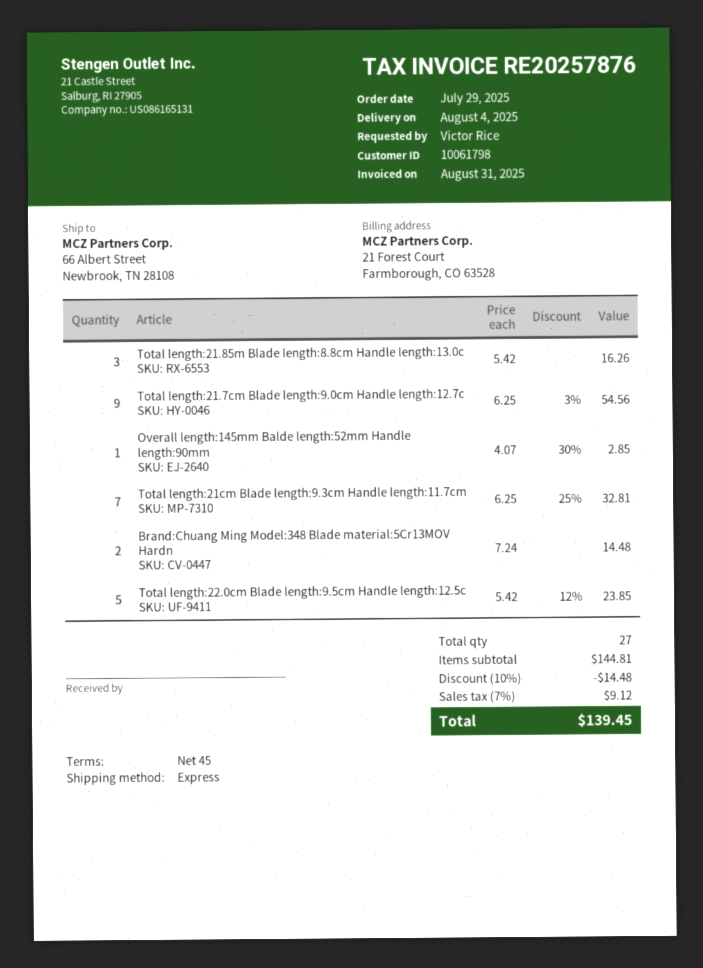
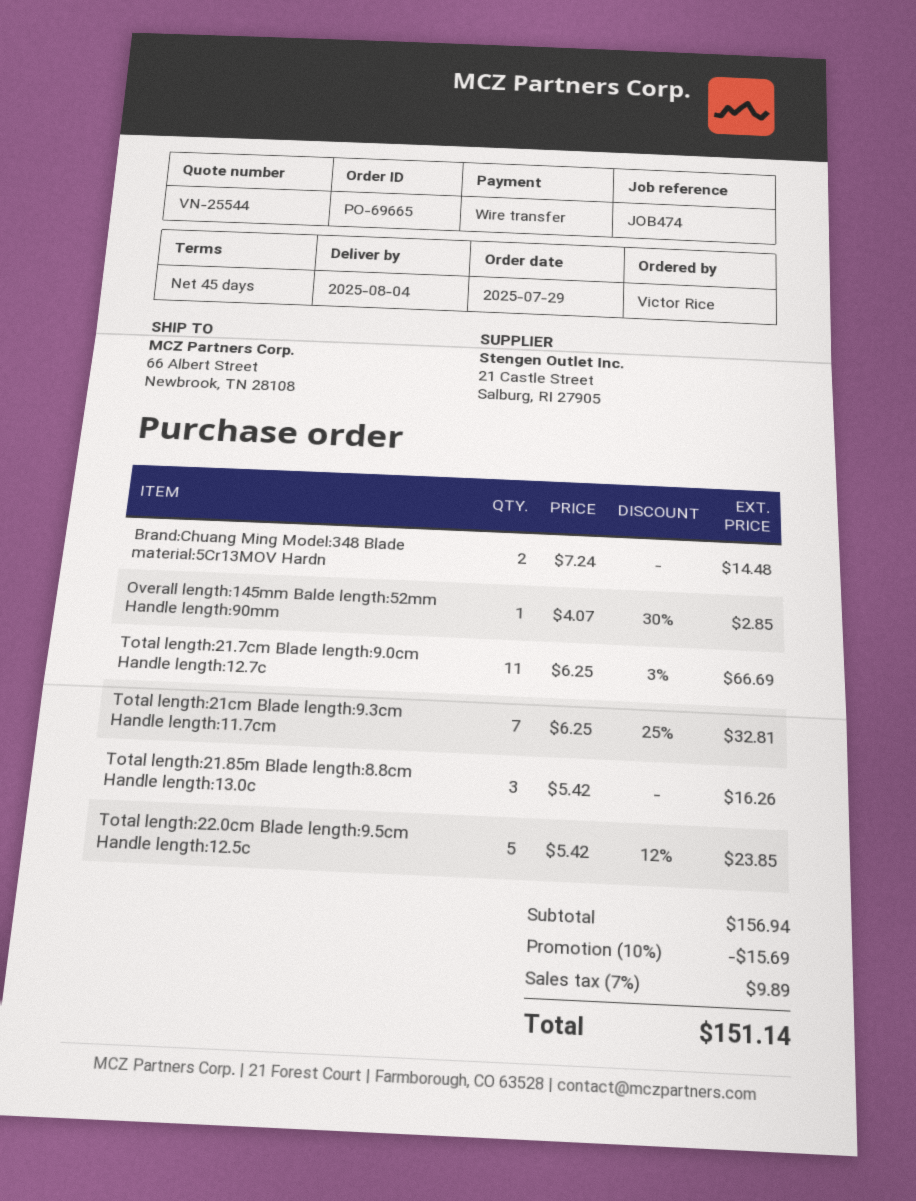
Total length:21.7cm Blade length:9.0cm Handle length:12.7c: 9 x 6.25 - 3% = 54.56 -> 11 x 6.25 - 3% = 66.69
subtotal: 144.81 -> 156.94
discount: 10% = 14.48 -> 10% = 15.69
tax: 7% = 9.12 -> 7% = 9.89
total: 139.45 -> 151.14

